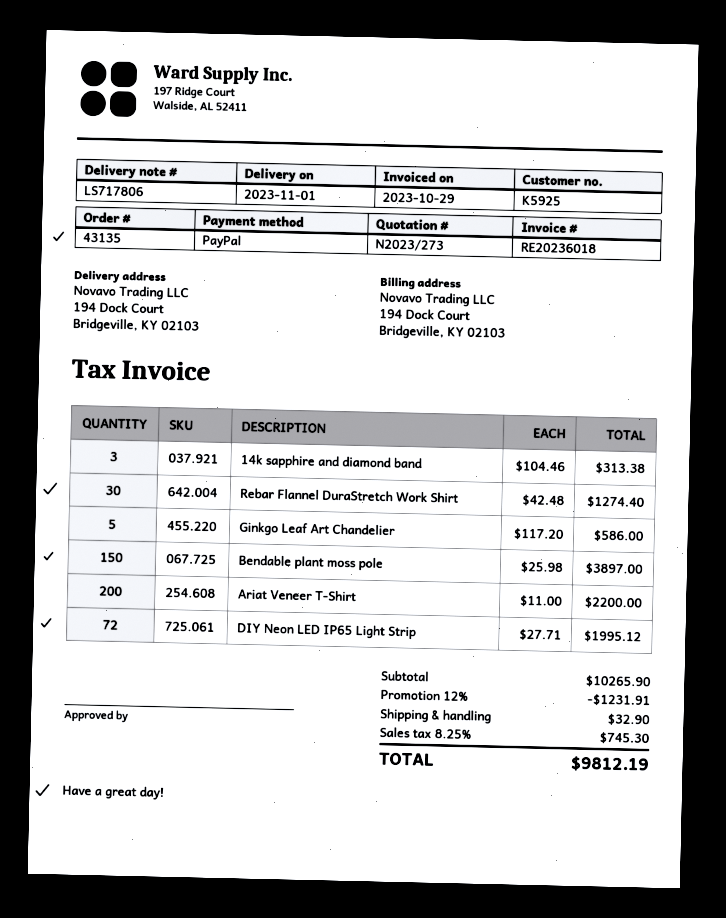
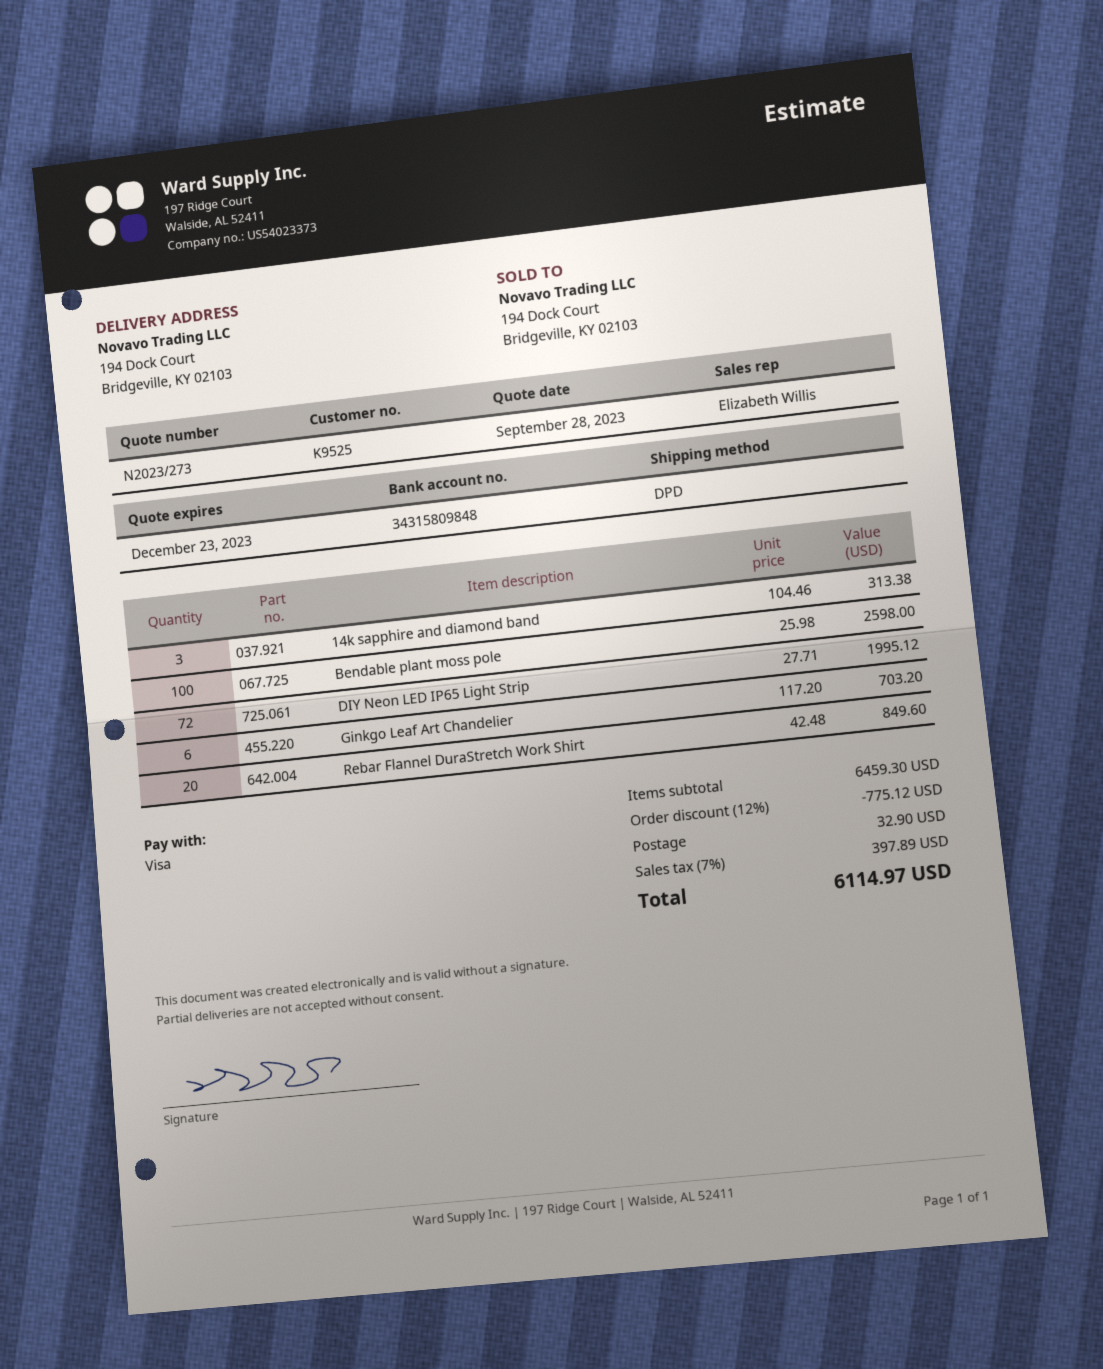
customer number: K5925 -> K9525
payment method: PayPal -> Visa
Rebar Flannel DuraStretch Work Shirt: 30 x 42.48 = 1274.40 -> 20 x 42.48 = 849.60
Ginkgo Leaf Art Chandelier: 5 x 117.20 = 586.00 -> 6 x 117.20 = 703.20
Bendable plant moss pole: 150 x 25.98 = 3897.00 -> 100 x 25.98 = 2598.00
Ariat Veneer T-Shirt: 200 x 11.00 = 2200.00 -> none
subtotal: 10265.90 -> 6459.30
discount: 12% = 1231.91 -> 12% = 775.12
tax: 8.25% = 745.30 -> 7% = 397.89
total: 9812.19 -> 6114.97

